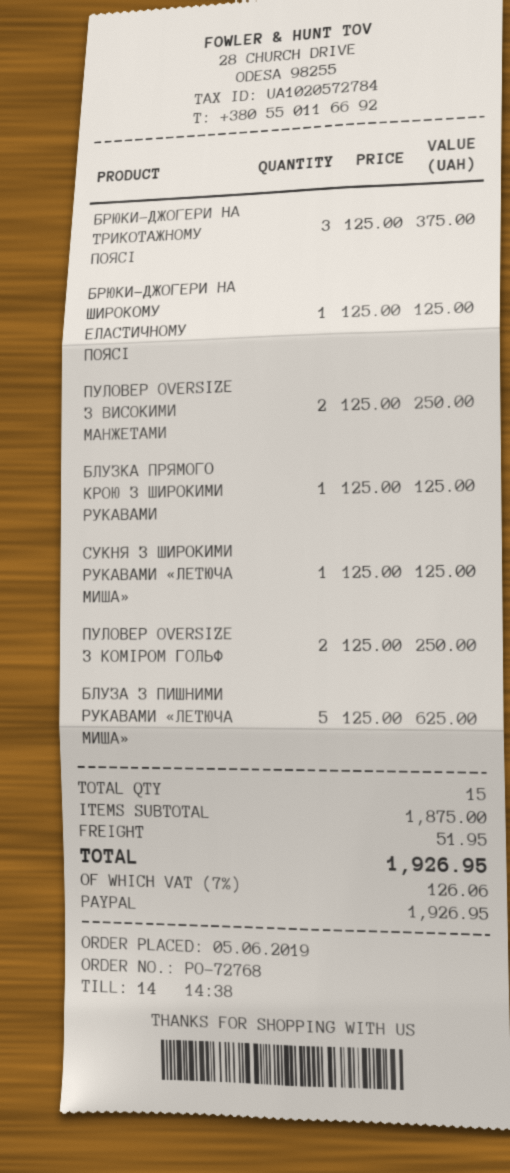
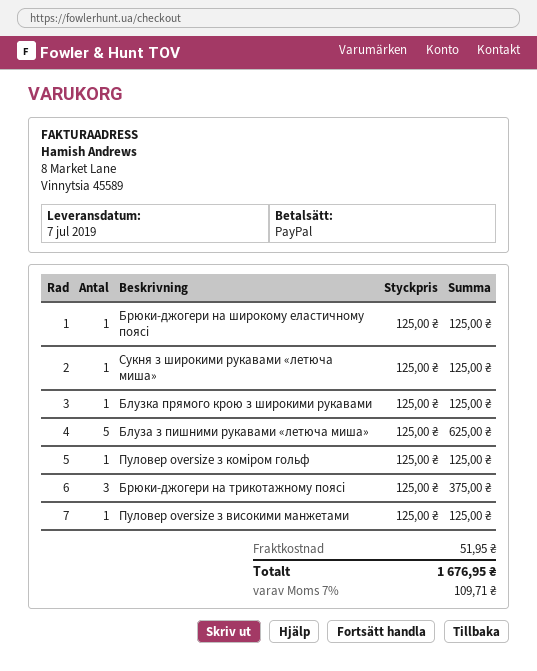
ПУЛОВЕР OVERSIZE З ВИСОКИМИ МАНЖЕТАМИ: 2 x 125.00 = 250.00 -> 1 x 125.00 = 125.00
ПУЛОВЕР OVERSIZE З КОМІРОМ ГОЛЬФ: 2 x 125.00 = 250.00 -> 1 x 125.00 = 125.00
tax: 7% = 126.06 -> 7% = 109.71
total: 1926.95 -> 1676.95

